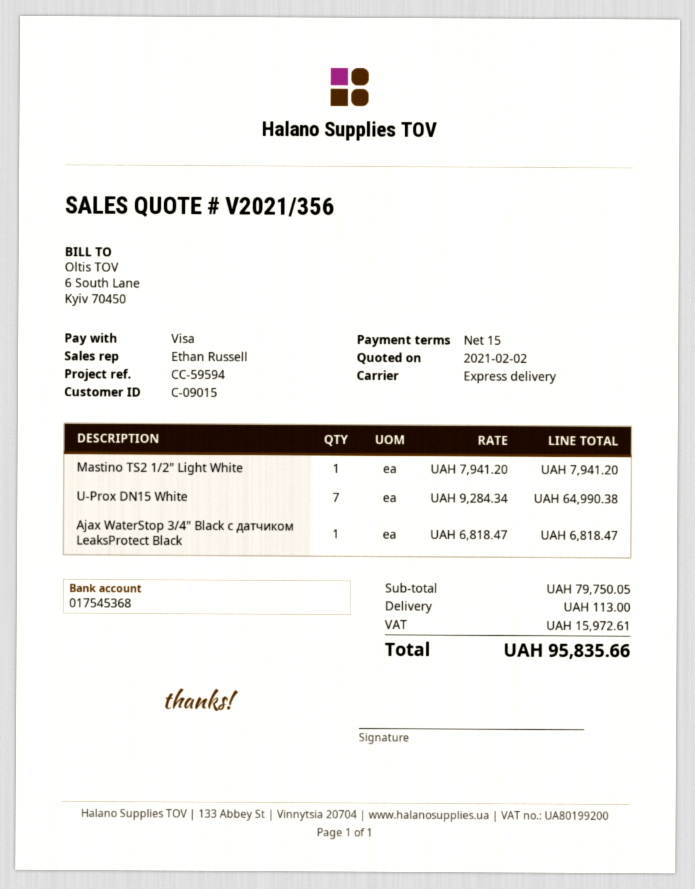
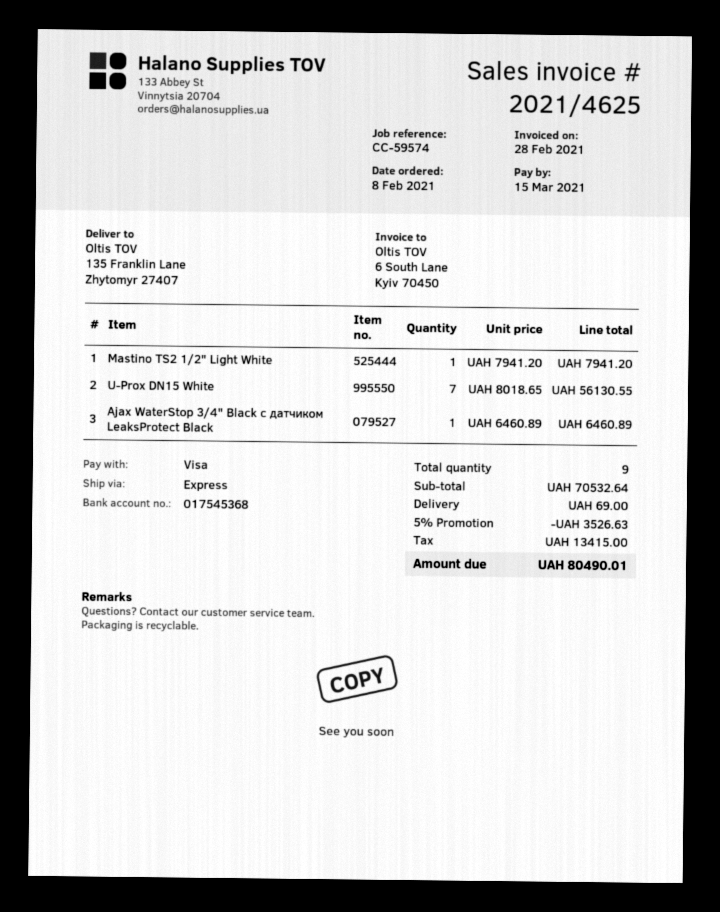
reference: CC-59594 -> CC-59574
U-Prox DN15 White: 7 x 9284.34 = 64990.38 -> 7 x 8018.65 = 56130.55
Ajax WaterStop 3/4" Black с датчиком LeaksProtect Black: 1 x 6818.47 = 6818.47 -> 1 x 6460.89 = 6460.89
subtotal: 79750.05 -> 70532.64
discount: none -> 5% = 3526.63
shipping: 113.00 -> 69.00
tax: 15972.61 -> 13415.00
total: 95835.66 -> 80490.01

